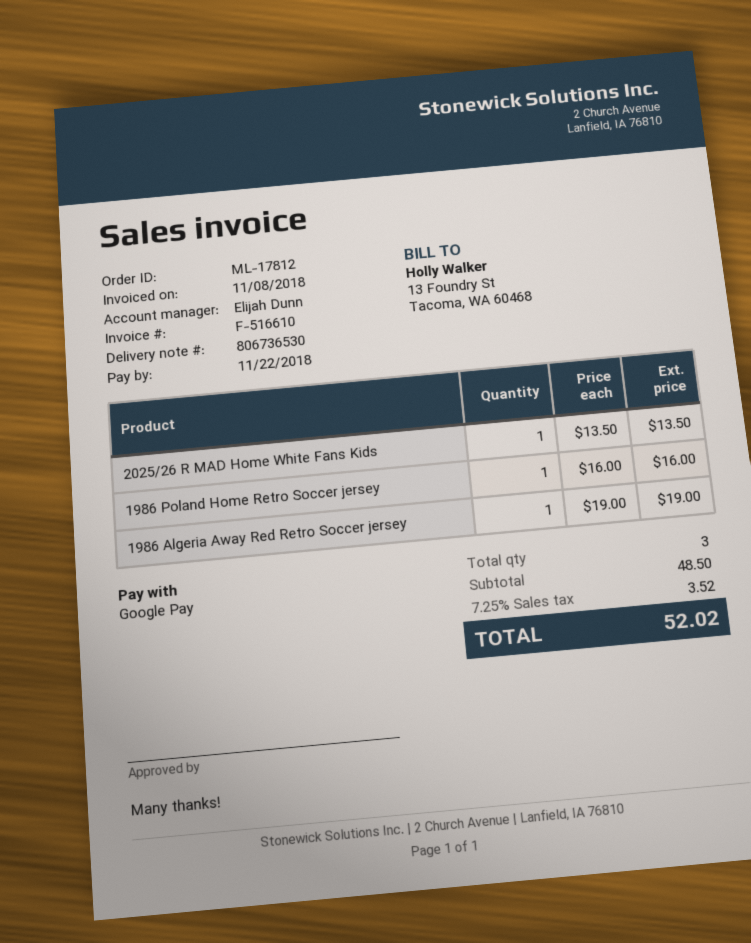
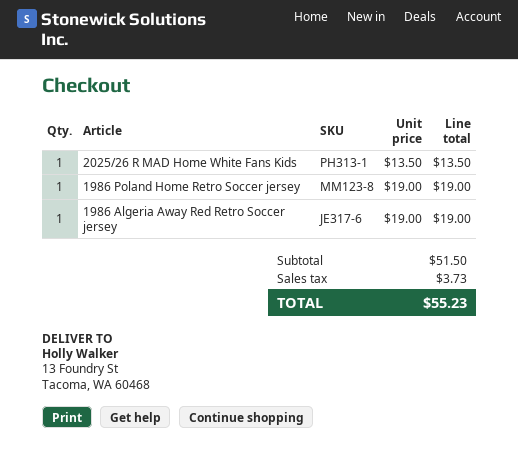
1986 Poland Home Retro Soccer jersey: 1 x 16.00 = 16.00 -> 1 x 19.00 = 19.00
subtotal: 48.50 -> 51.50
tax: 3.52 -> 3.73
total: 52.02 -> 55.23

